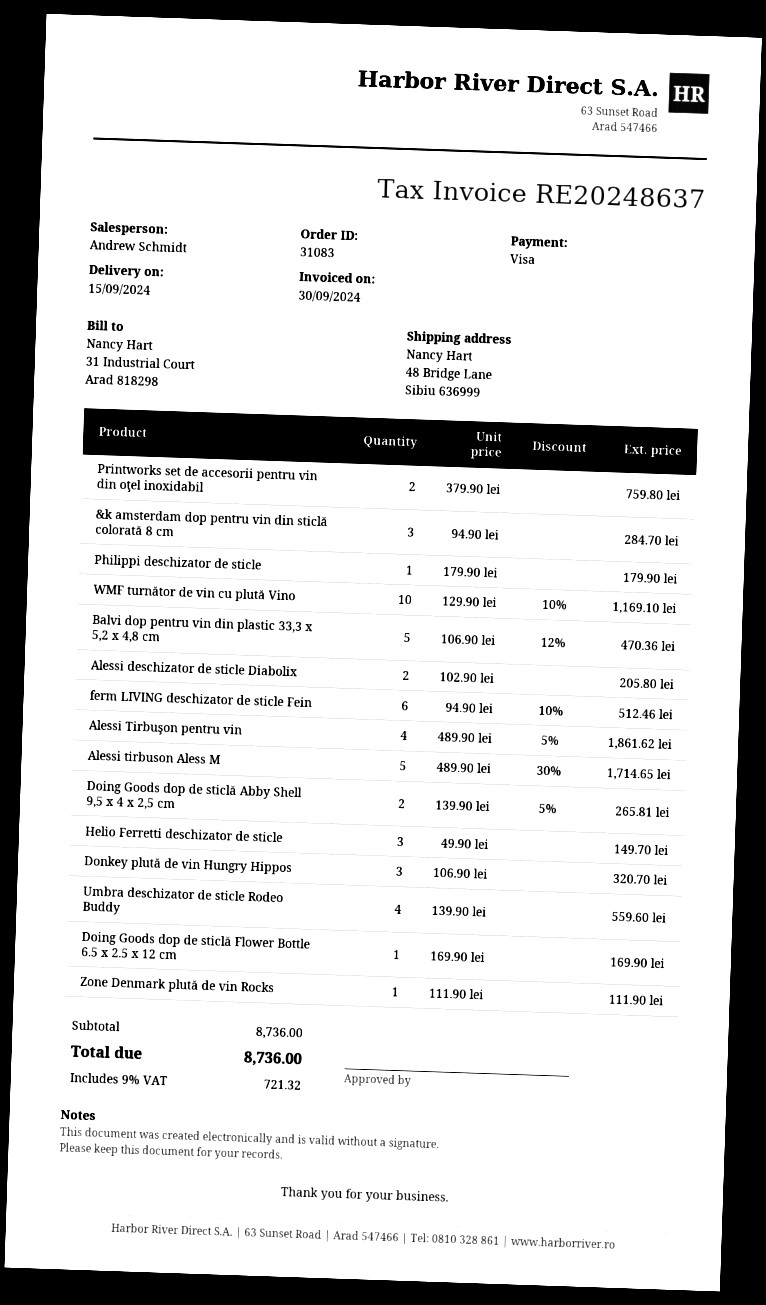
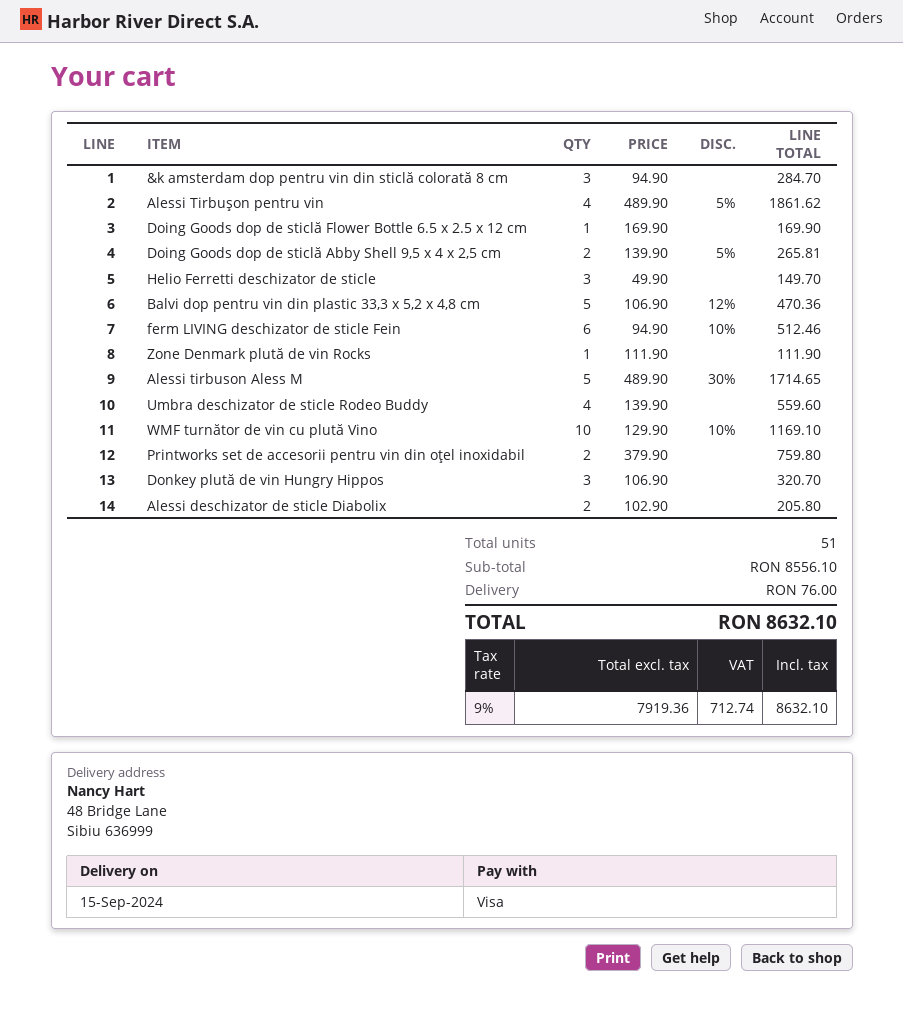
Philippi deschizator de sticle: 1 x 179.90 = 179.90 -> none
subtotal: 8736.00 -> 8556.10
shipping: none -> 76.00
tax: 9% = 721.32 -> 9% = 712.74
total: 8736.00 -> 8632.10

